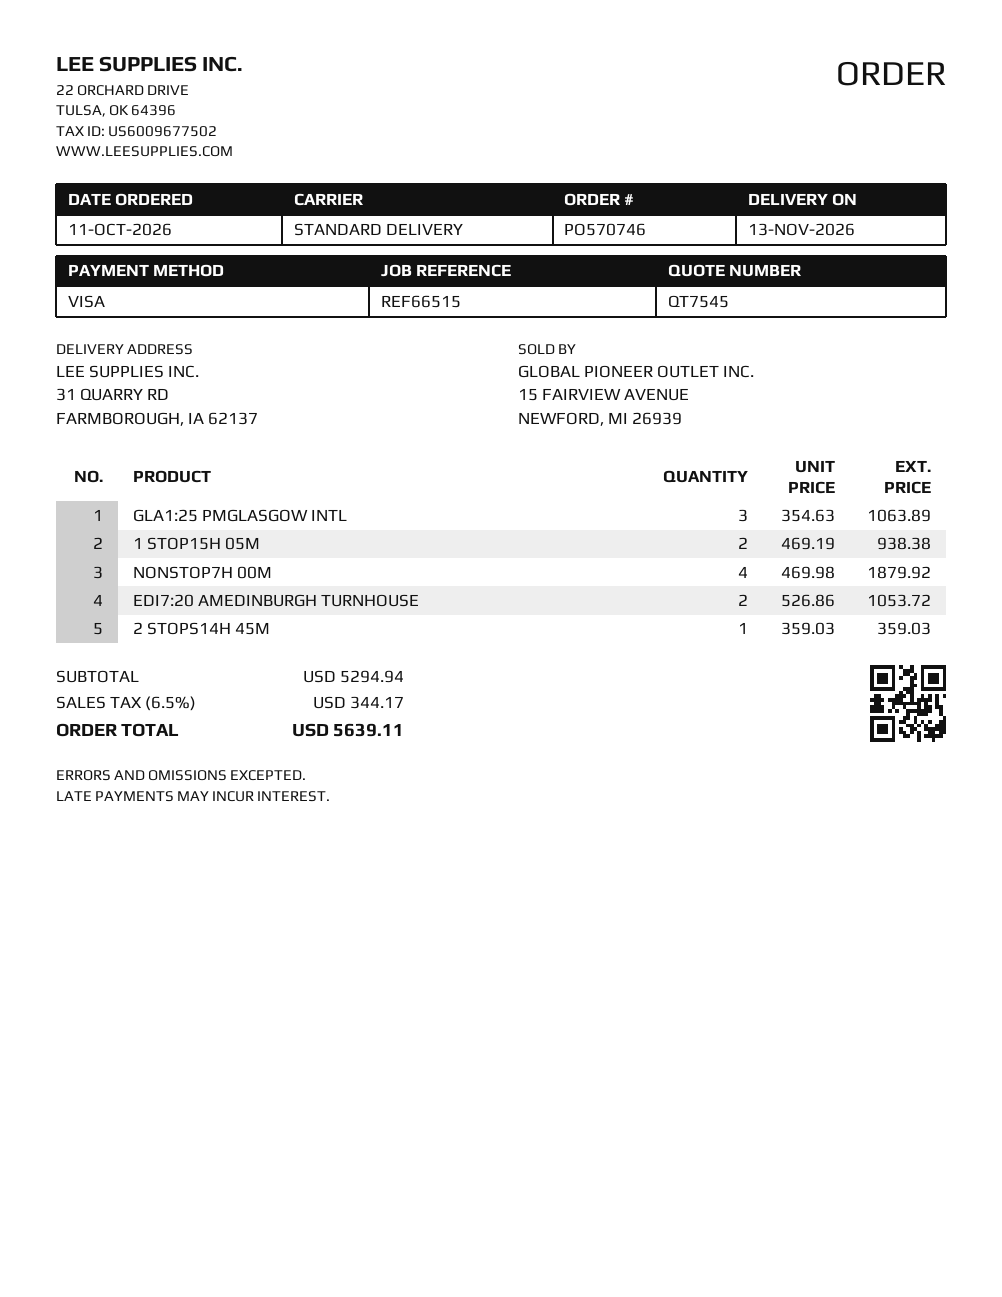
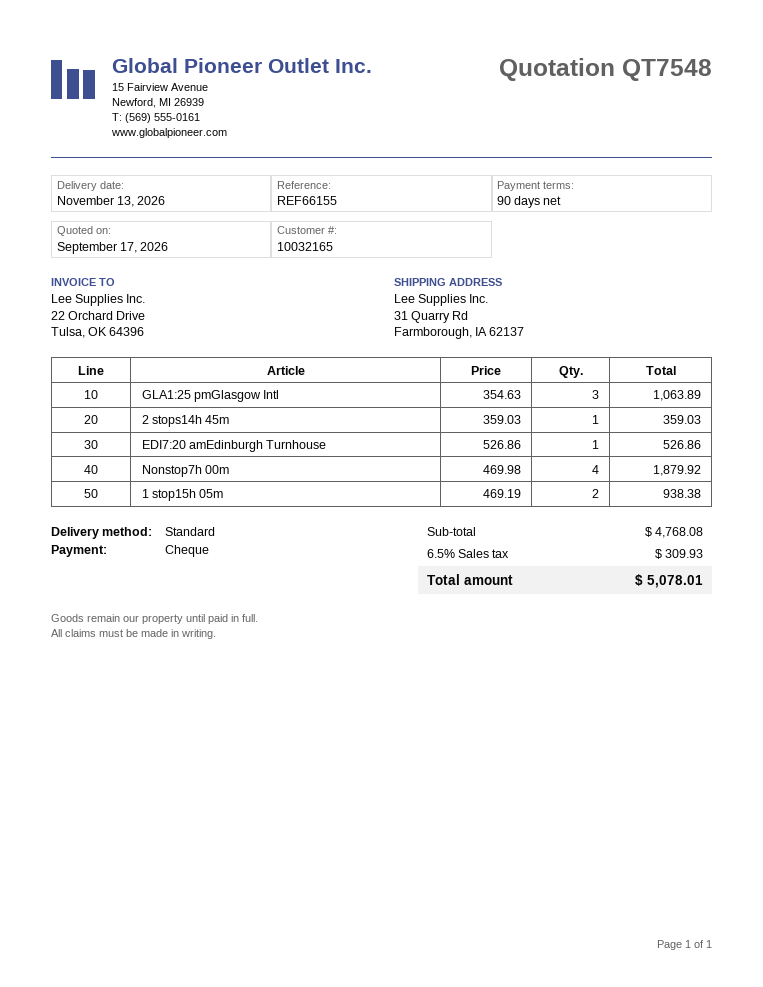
quote number: QT7545 -> QT7548
reference: REF66515 -> REF66155
payment method: Visa -> cheque
EDI7:20 AMEDINBURGH TURNHOUSE: 2 x 526.86 = 1053.72 -> 1 x 526.86 = 526.86
subtotal: 5294.94 -> 4768.08
tax: 6.5% = 344.17 -> 6.5% = 309.93
total: 5639.11 -> 5078.01

